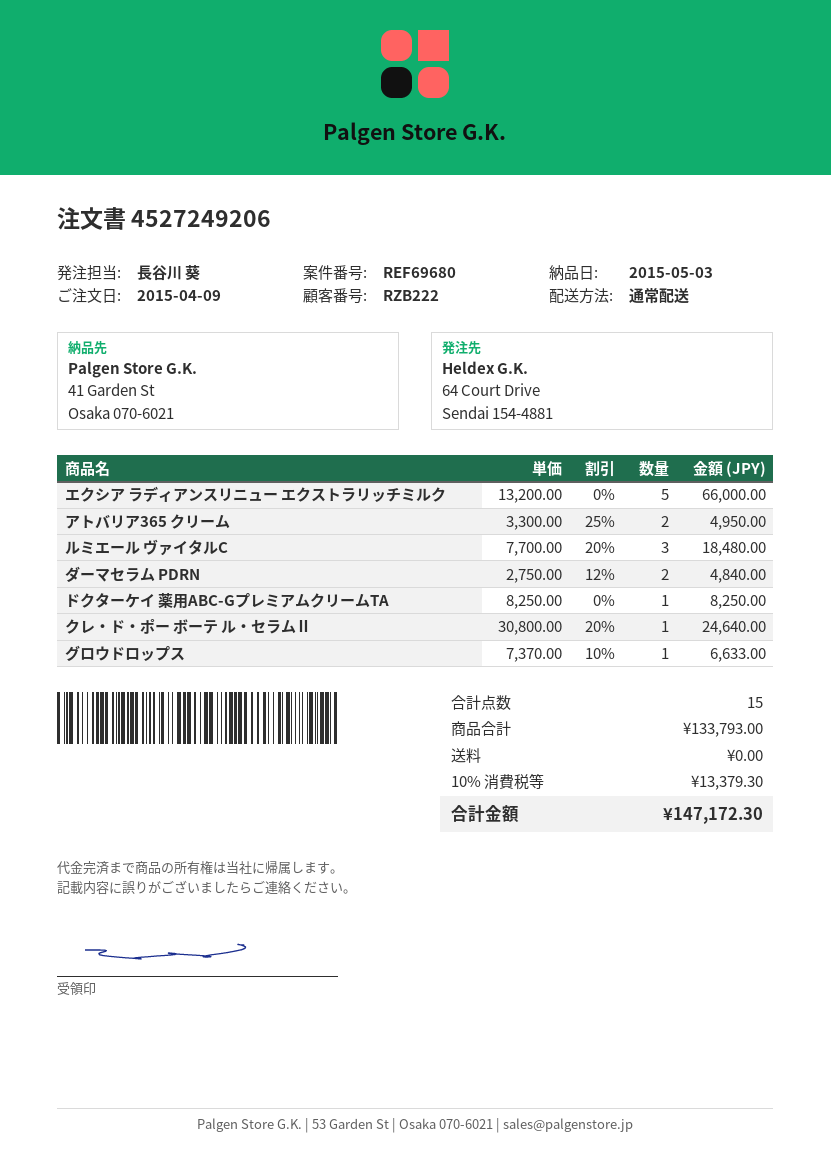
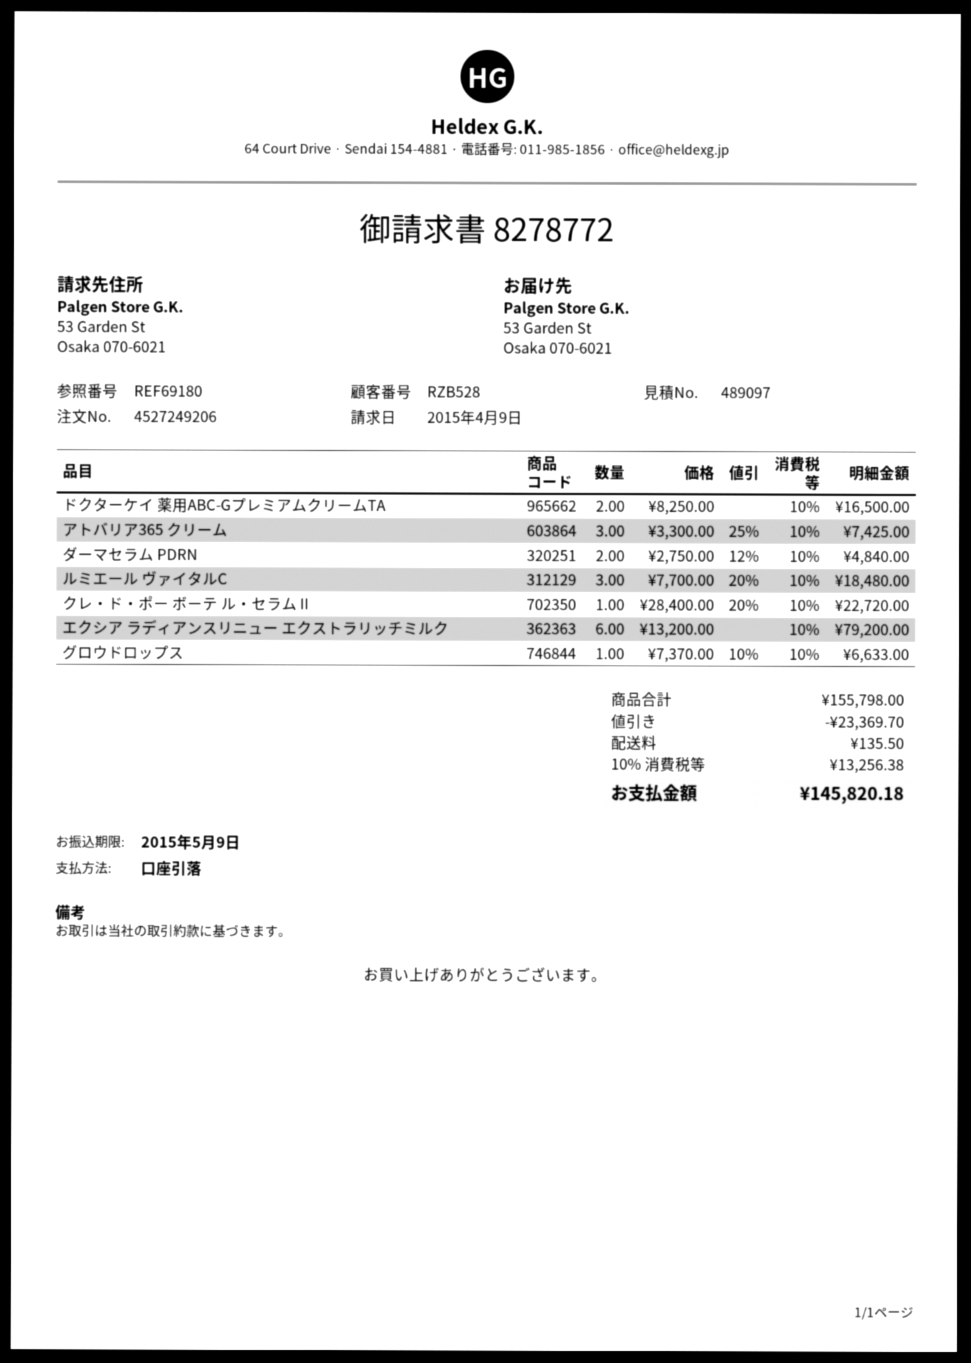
customer number: RZB222 -> RZB528
reference: REF69680 -> REF69180
ship to: 41 Garden St, Osaka 070-6021 -> 53 Garden St, Osaka 070-6021
エクシア ラディアンスリニュー エクストラリッチミルク: 5 x 13200.00 = 66000.00 -> 6 x 13200.00 = 79200.00
アトバリア365 クリーム: 2 x 3300.00 - 25% = 4950.00 -> 3 x 3300.00 - 25% = 7425.00
ドクターケイ 薬用ABC-GプレミアムクリームTA: 1 x 8250.00 = 8250.00 -> 2 x 8250.00 = 16500.00
クレ・ド・ポー ボーテ ル・セラムⅡ: 1 x 30800.00 - 20% = 24640.00 -> 1 x 28400.00 - 20% = 22720.00
subtotal: 133793.00 -> 155798.00
discount: none -> 23369.70
shipping: 0.00 -> 135.50
tax: 10% = 13379.30 -> 10% = 13256.38
total: 147172.30 -> 145820.18

